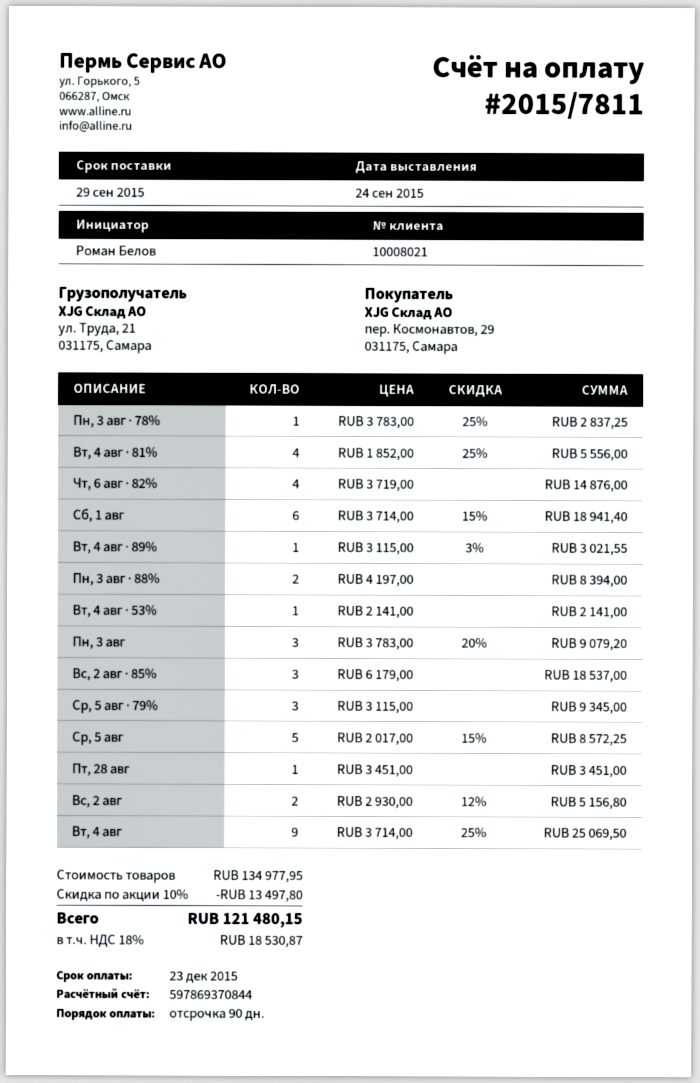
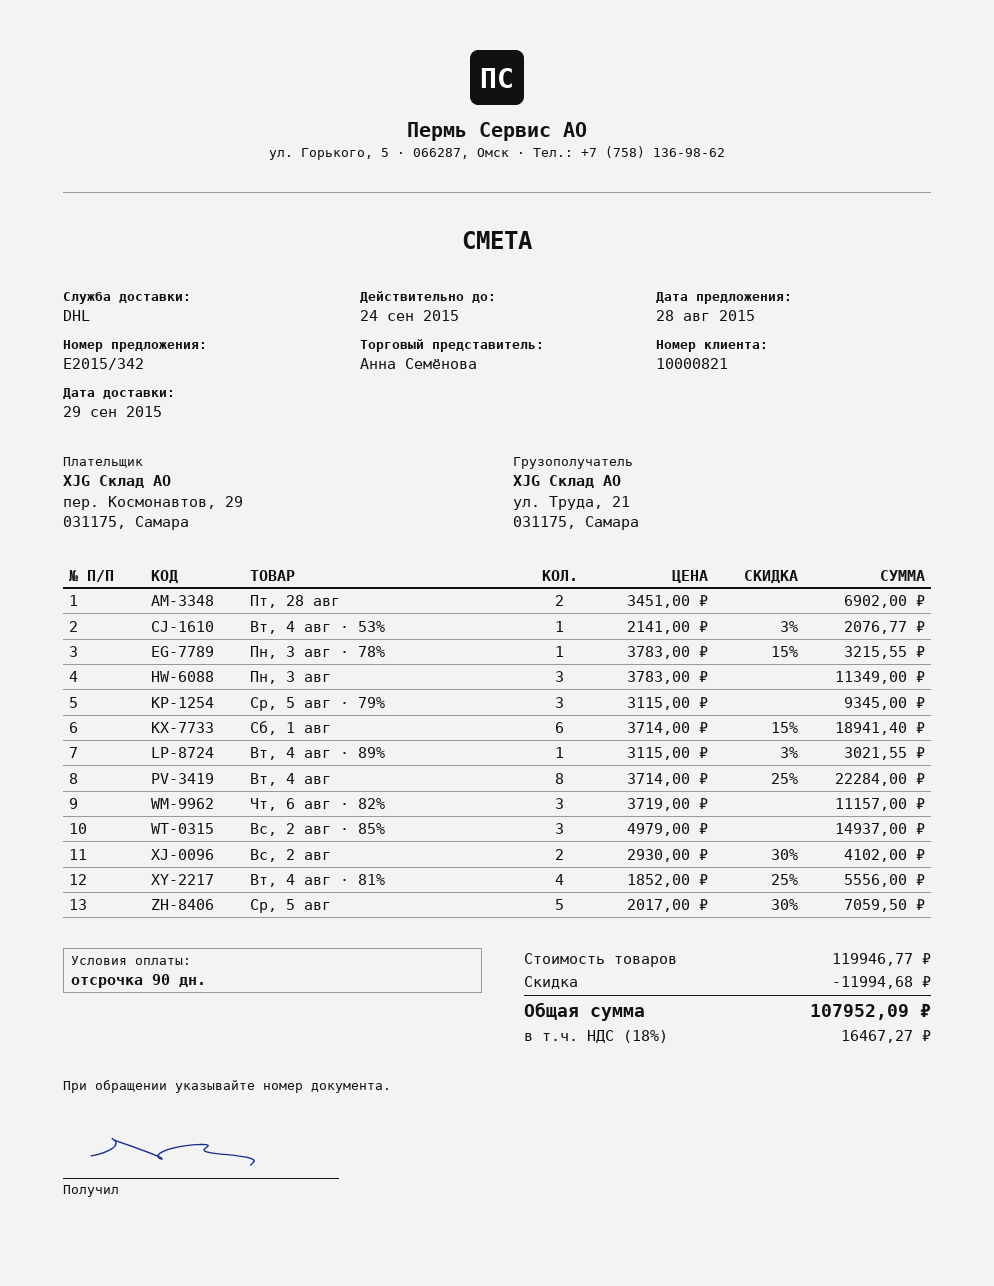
customer number: 10008021 -> 10000821
Пн, 3 авг · 78%: 1 x 3783.00 - 25% = 2837.25 -> 1 x 3783.00 - 15% = 3215.55
Чт, 6 авг · 82%: 4 x 3719.00 = 14876.00 -> 3 x 3719.00 = 11157.00
Пн, 3 авг · 88%: 2 x 4197.00 = 8394.00 -> none
Вт, 4 авг · 53%: 1 x 2141.00 = 2141.00 -> 1 x 2141.00 - 3% = 2076.77
Пн, 3 авг: 3 x 3783.00 - 20% = 9079.20 -> 3 x 3783.00 = 11349.00
Вс, 2 авг · 85%: 3 x 6179.00 = 18537.00 -> 3 x 4979.00 = 14937.00
Ср, 5 авг: 5 x 2017.00 - 15% = 8572.25 -> 5 x 2017.00 - 30% = 7059.50
Пт, 28 авг: 1 x 3451.00 = 3451.00 -> 2 x 3451.00 = 6902.00
Вс, 2 авг: 2 x 2930.00 - 12% = 5156.80 -> 2 x 2930.00 - 30% = 4102.00
Вт, 4 авг: 9 x 3714.00 - 25% = 25069.50 -> 8 x 3714.00 - 25% = 22284.00
subtotal: 134977.95 -> 119946.77
discount: 13497.80 -> 11994.68
tax: 18% = 18530.87 -> 18% = 16467.27
total: 121480.15 -> 107952.09

